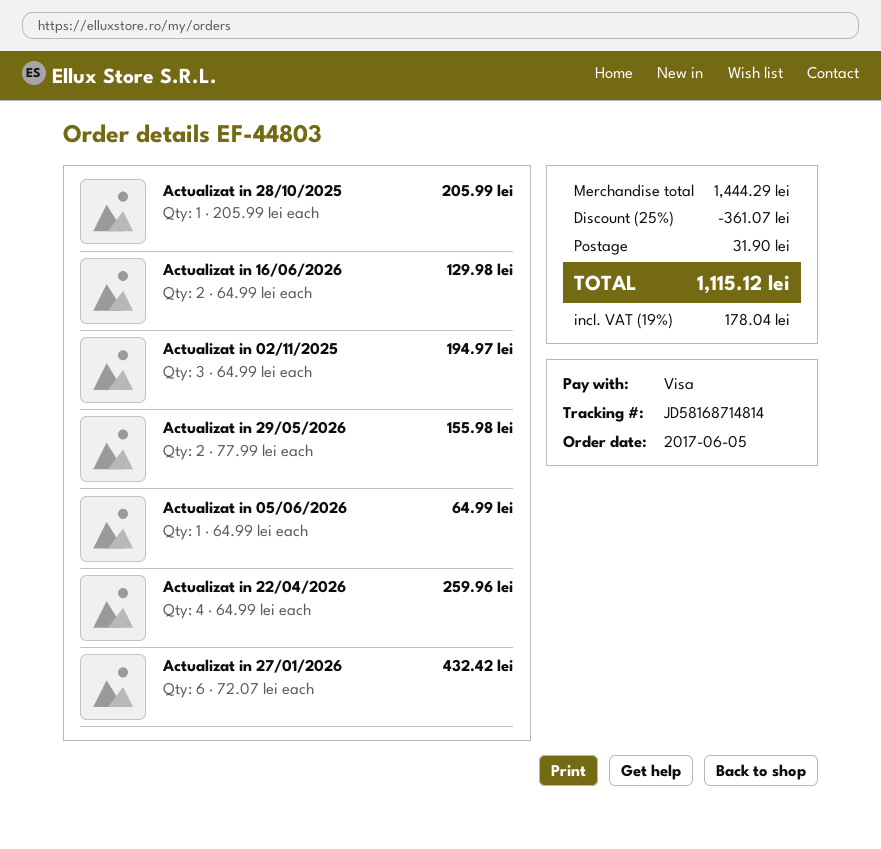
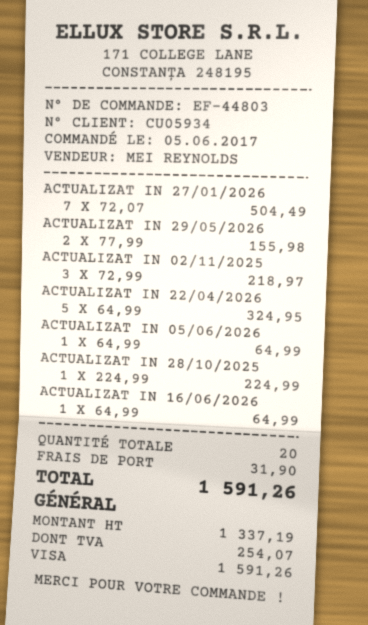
Actualizat in 28/10/2025: 1 x 205.99 = 205.99 -> 1 x 224.99 = 224.99
Actualizat in 16/06/2026: 2 x 64.99 = 129.98 -> 1 x 64.99 = 64.99
Actualizat in 02/11/2025: 3 x 64.99 = 194.97 -> 3 x 72.99 = 218.97
Actualizat in 22/04/2026: 4 x 64.99 = 259.96 -> 5 x 64.99 = 324.95
Actualizat in 27/01/2026: 6 x 72.07 = 432.42 -> 7 x 72.07 = 504.49
discount: 25% = 361.07 -> none
tax: 178.04 -> 254.07
total: 1115.12 -> 1591.26

